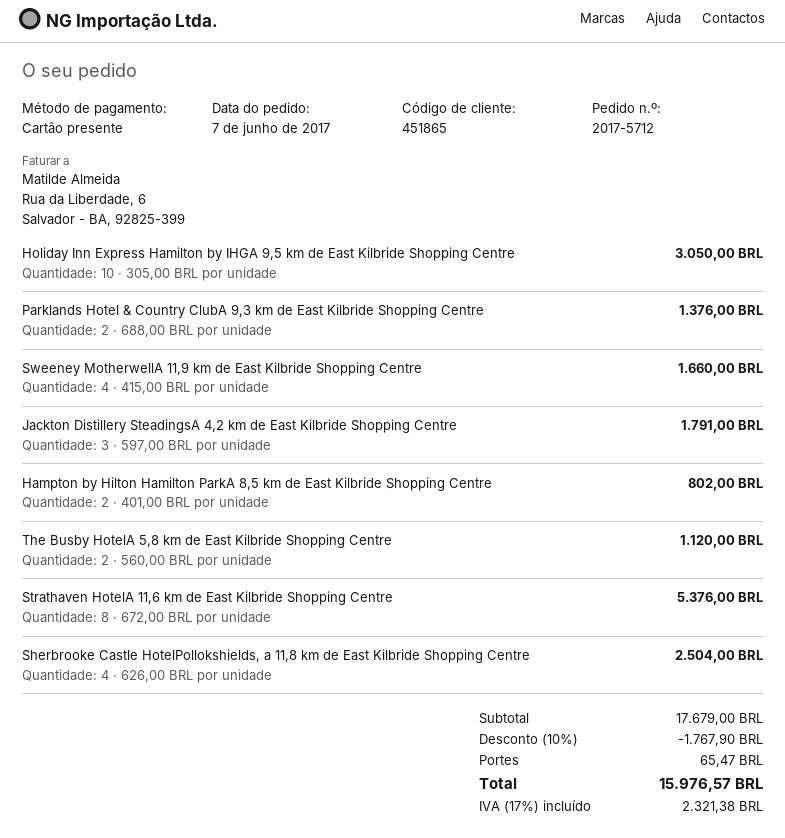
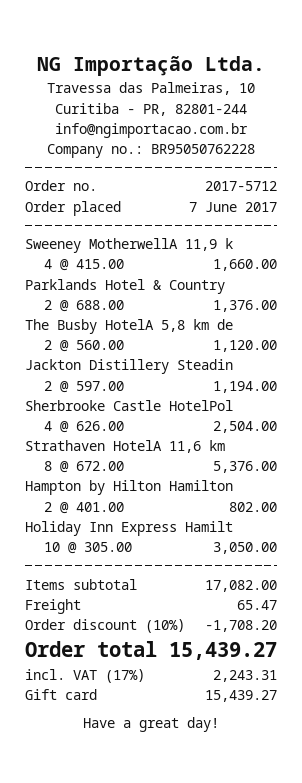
Jackton Distillery SteadingsA 4,2 km de East Kilbride Shopping Centre: 3 x 597.00 = 1791.00 -> 2 x 597.00 = 1194.00
subtotal: 17679.00 -> 17082.00
discount: 10% = 1767.90 -> 10% = 1708.20
tax: 17% = 2321.38 -> 17% = 2243.31
total: 15976.57 -> 15439.27

